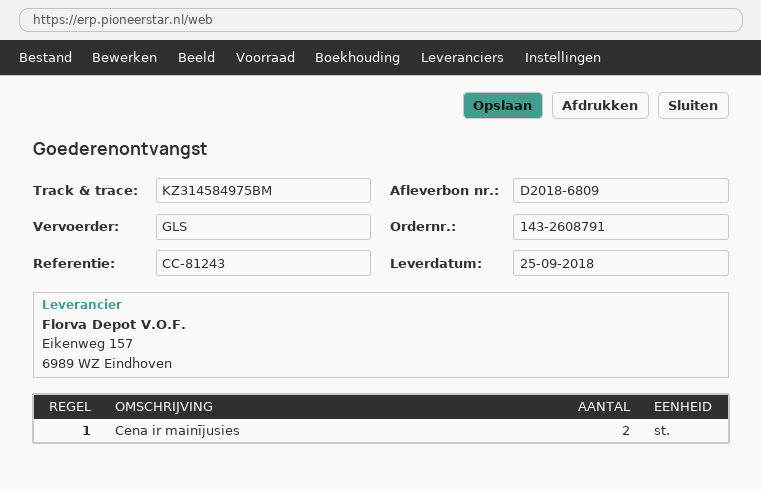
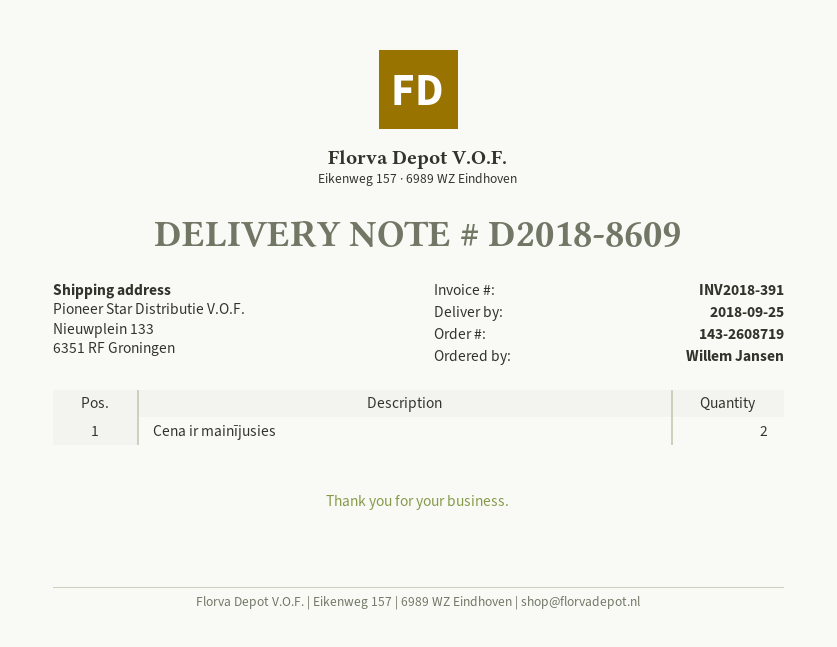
order number: 143-2608791 -> 143-2608719
delivery note number: D2018-6809 -> D2018-8609

